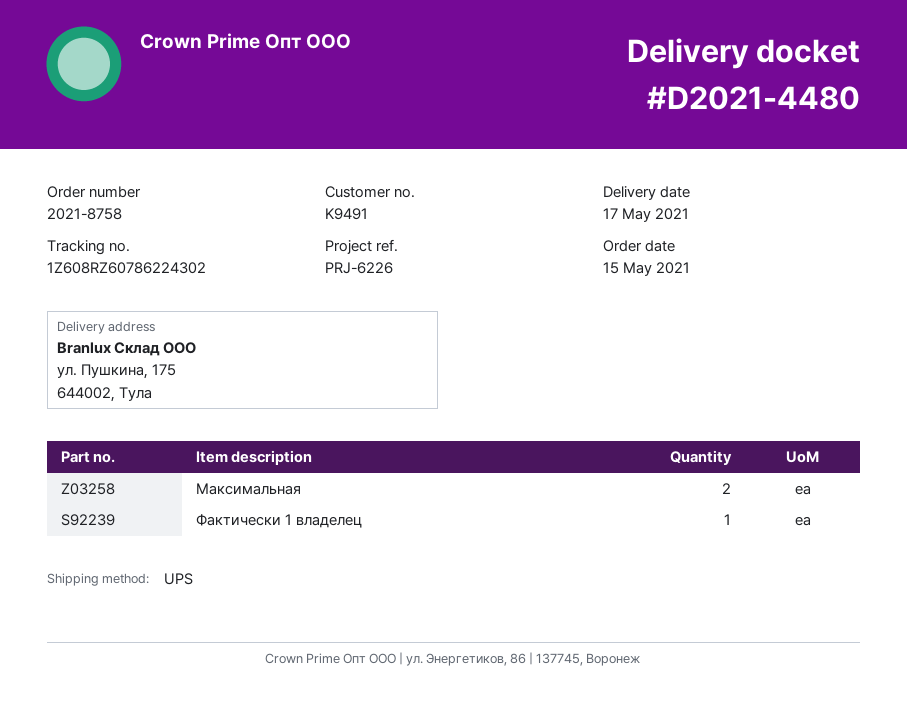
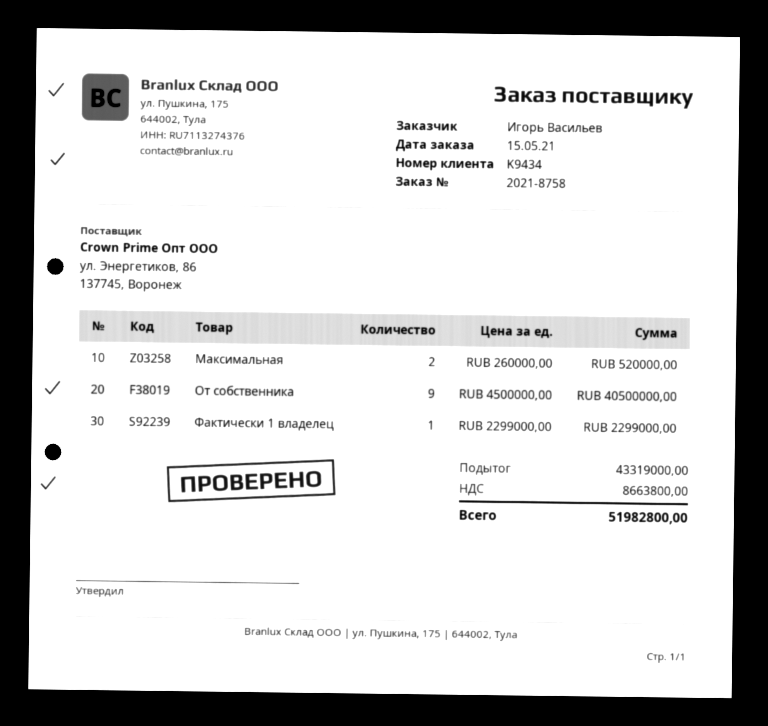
customer number: K9491 -> K9434
От собственника: none -> 9

